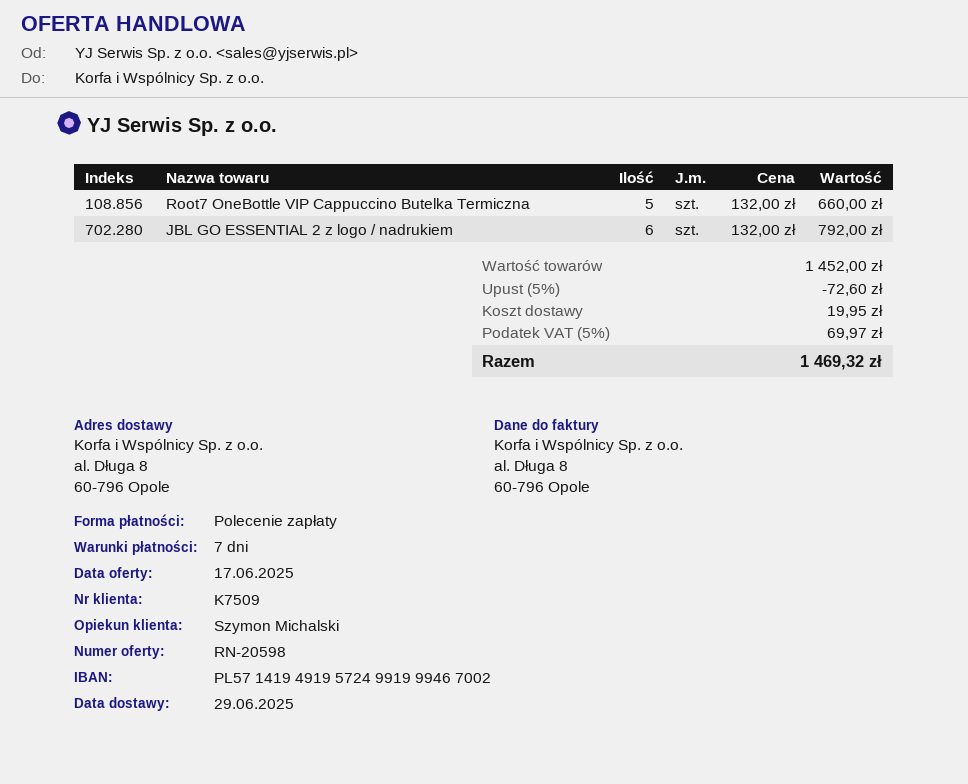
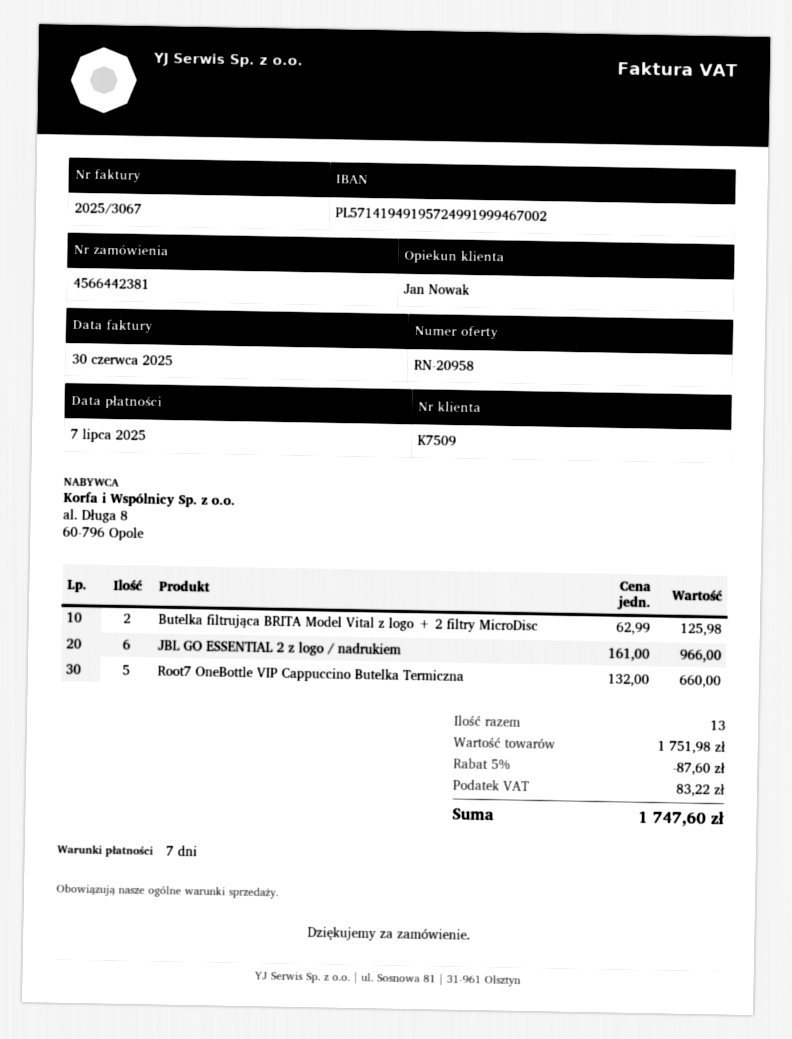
quote number: RN-20598 -> RN-20958
sales rep: Szymon Michalski -> Jan Nowak
JBL GO ESSENTIAL 2 z logo / nadrukiem: 6 x 132.00 = 792.00 -> 6 x 161.00 = 966.00
Butelka filtrująca BRITA Model Vital z logo + 2 filtry MicroDisc: none -> 2 x 62.99 = 125.98
subtotal: 1452.00 -> 1751.98
discount: 5% = 72.60 -> 5% = 87.60
shipping: 19.95 -> none
tax: 69.97 -> 83.22
total: 1469.32 -> 1747.60

